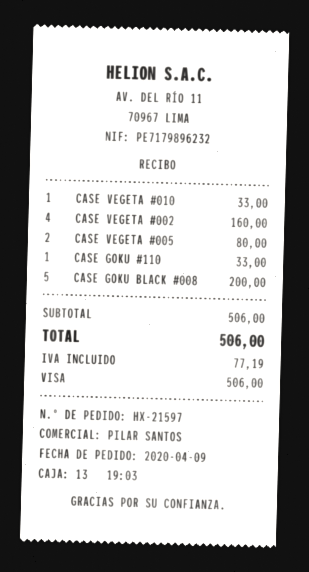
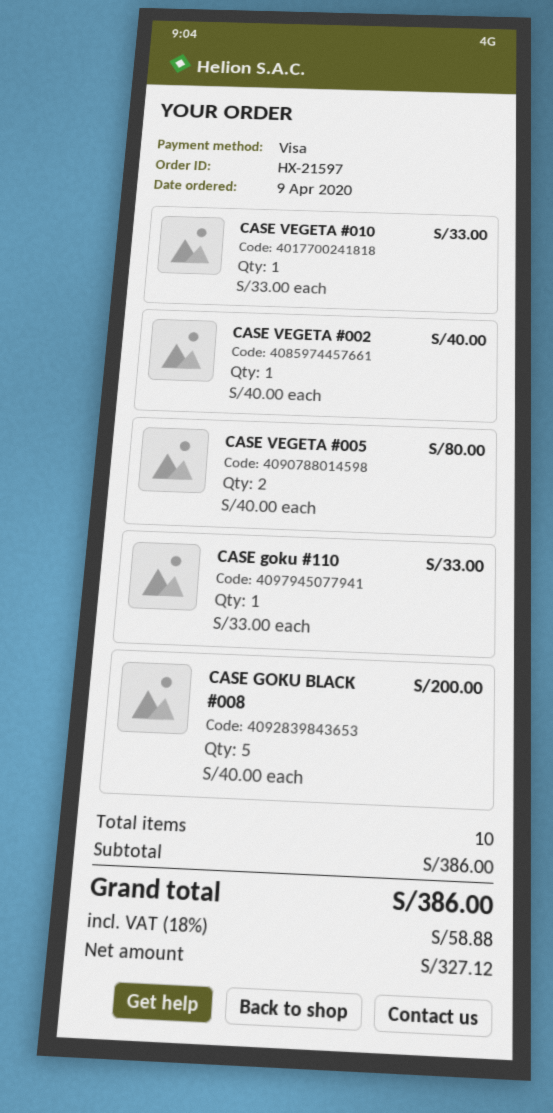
CASE VEGETA #002: 4 for 160.00 -> 1 for 40.00
subtotal: 506.00 -> 386.00
tax: 77.19 -> 58.88
total: 506.00 -> 386.00

